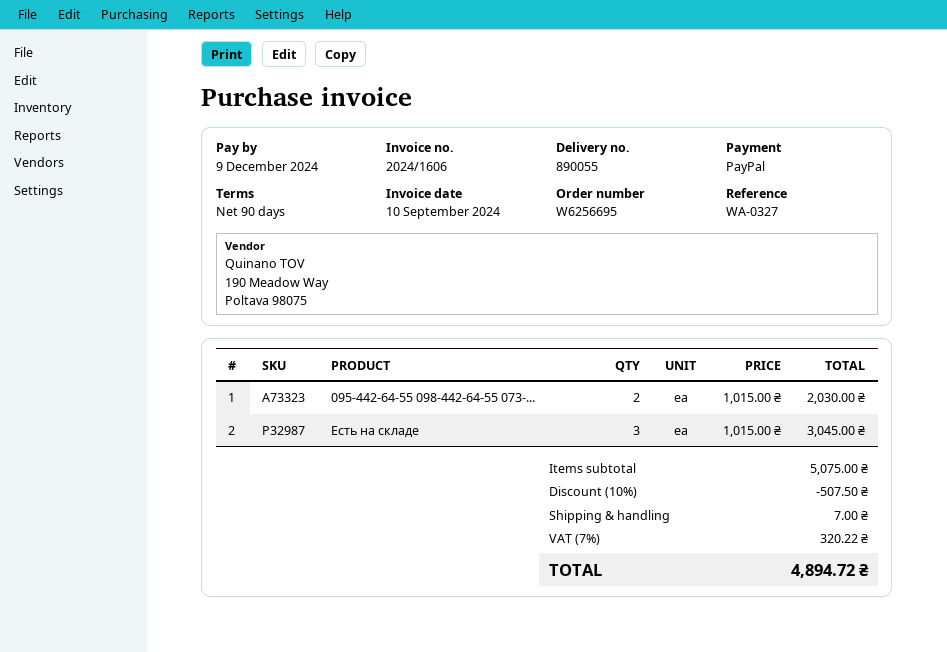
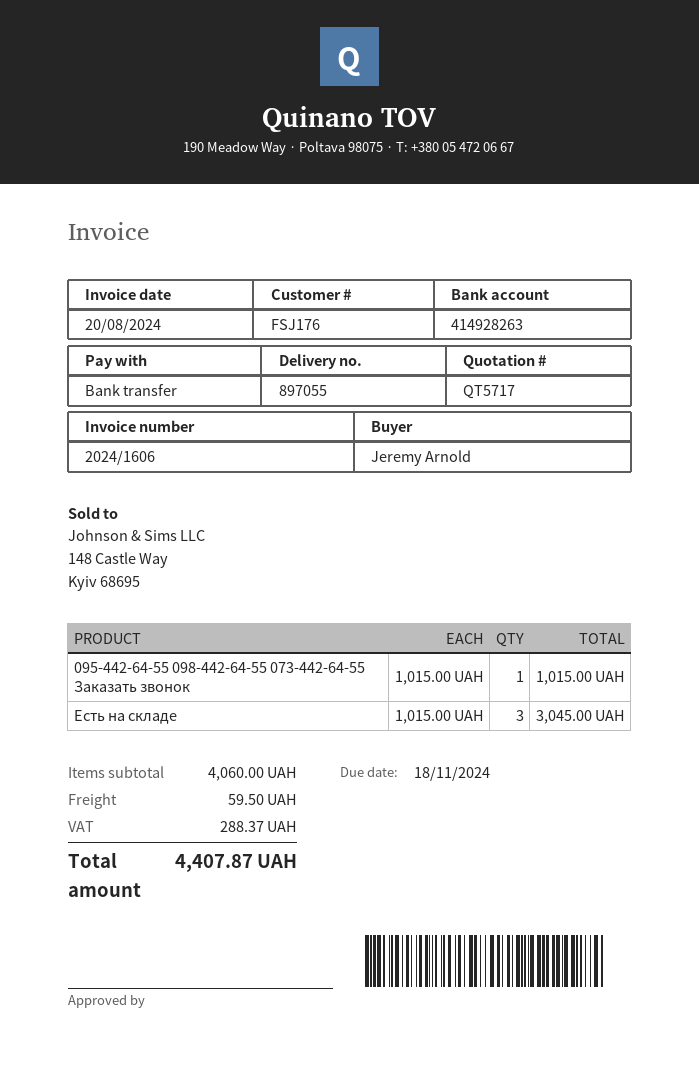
delivery note number: 890055 -> 897055
invoice date: 2024-09-10 -> 2024-08-20
due date: 2024-12-09 -> 2024-11-18
payment method: PayPal -> bank transfer
095-442-64-55 098-442-64-55 073-...: 2 x 1015.00 = 2030.00 -> 1 x 1015.00 = 1015.00
subtotal: 5075.00 -> 4060.00
discount: 10% = 507.50 -> none
shipping: 7.00 -> 59.50
tax: 320.22 -> 288.37
total: 4894.72 -> 4407.87

